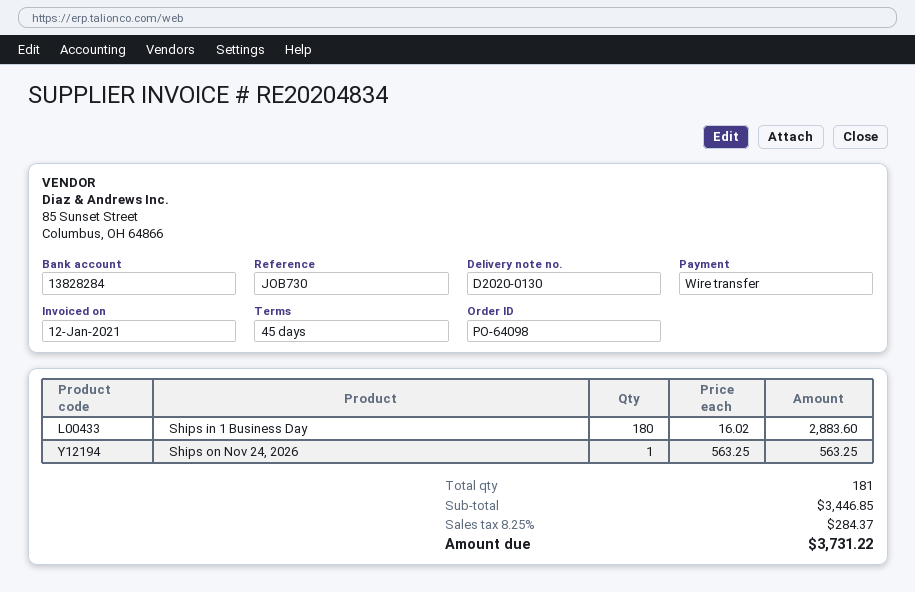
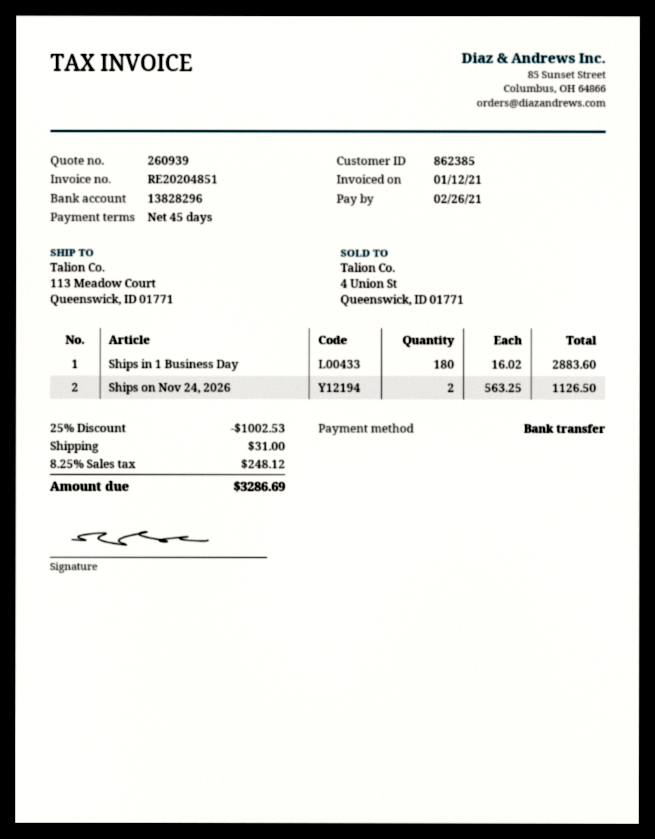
invoice number: RE20204834 -> RE20204851
bank account: 13828284 -> 13828296
Ships on Nov 24, 2026: 1 x 563.25 = 563.25 -> 2 x 563.25 = 1126.50
discount: none -> 25% = 1002.53
shipping: none -> 31.00
tax: 8.25% = 284.37 -> 8.25% = 248.12
total: 3731.22 -> 3286.69

